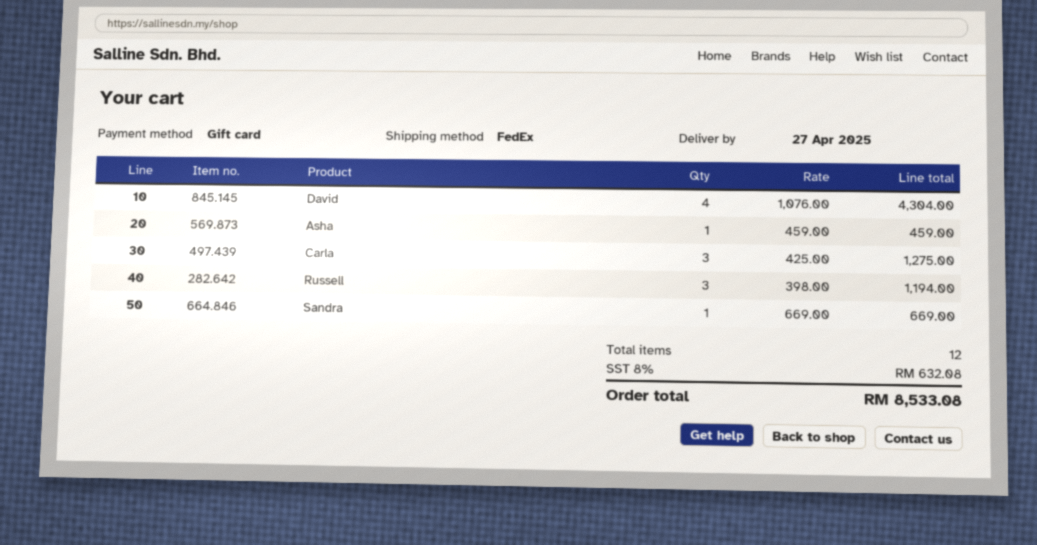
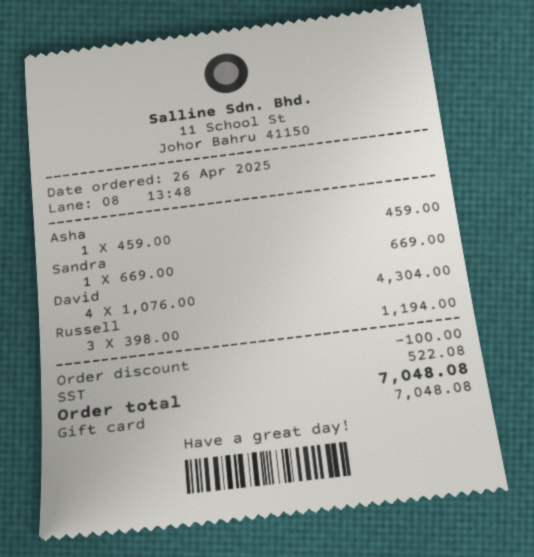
Carla: 3 x 425.00 = 1275.00 -> none
discount: none -> 100.00
tax: 632.08 -> 522.08
total: 8533.08 -> 7048.08

